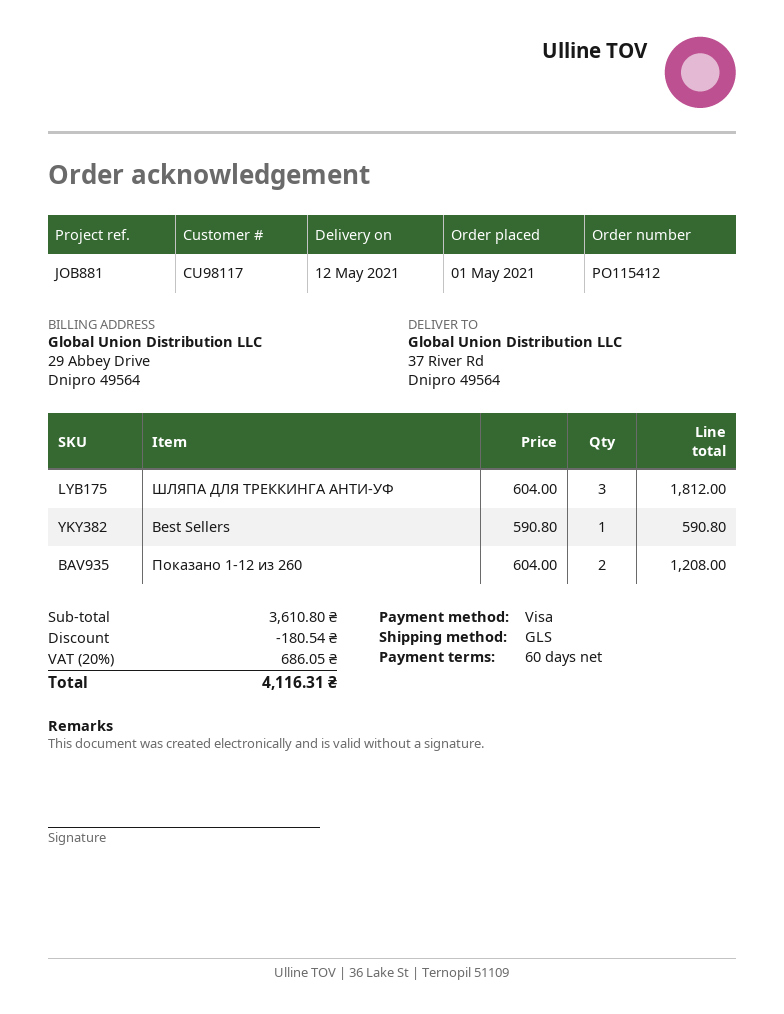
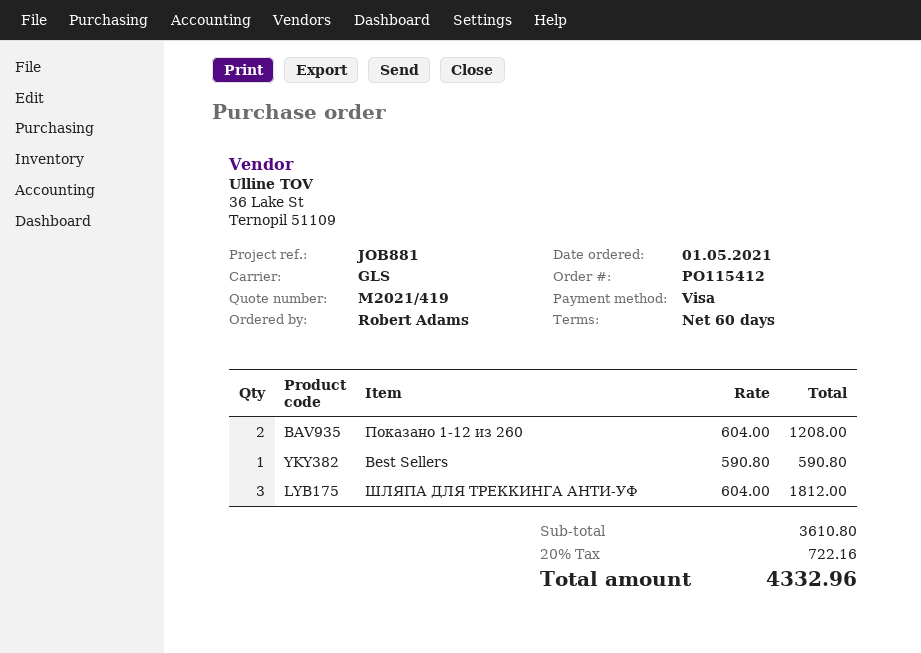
discount: 180.54 -> none
tax: 20% = 686.05 -> 20% = 722.16
total: 4116.31 -> 4332.96

